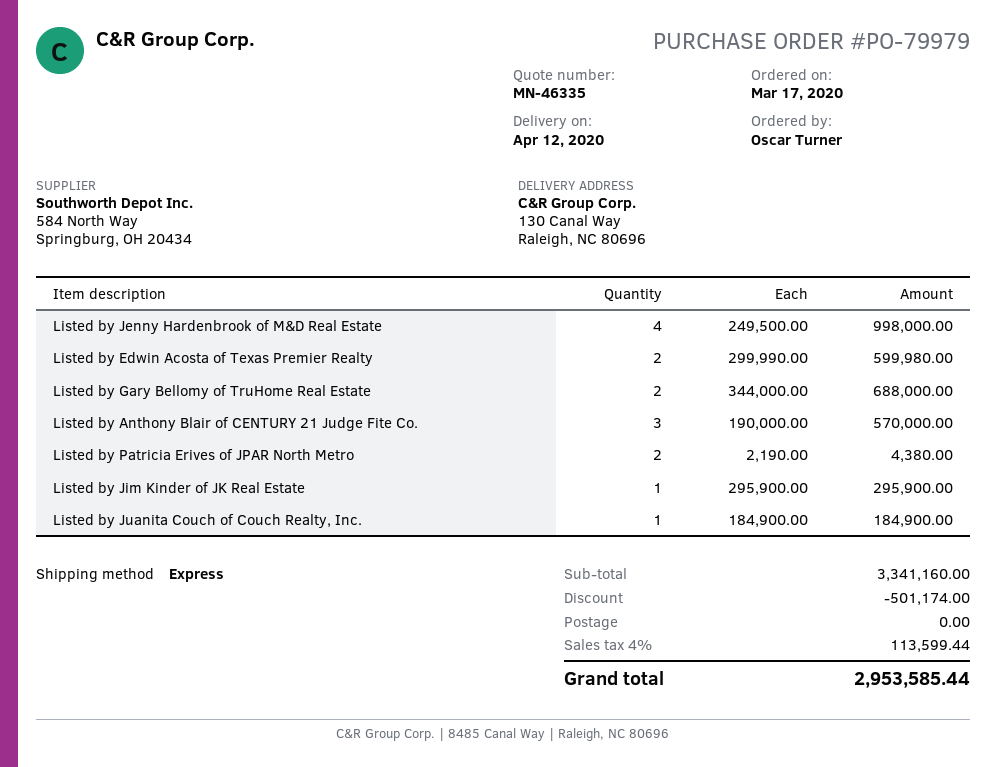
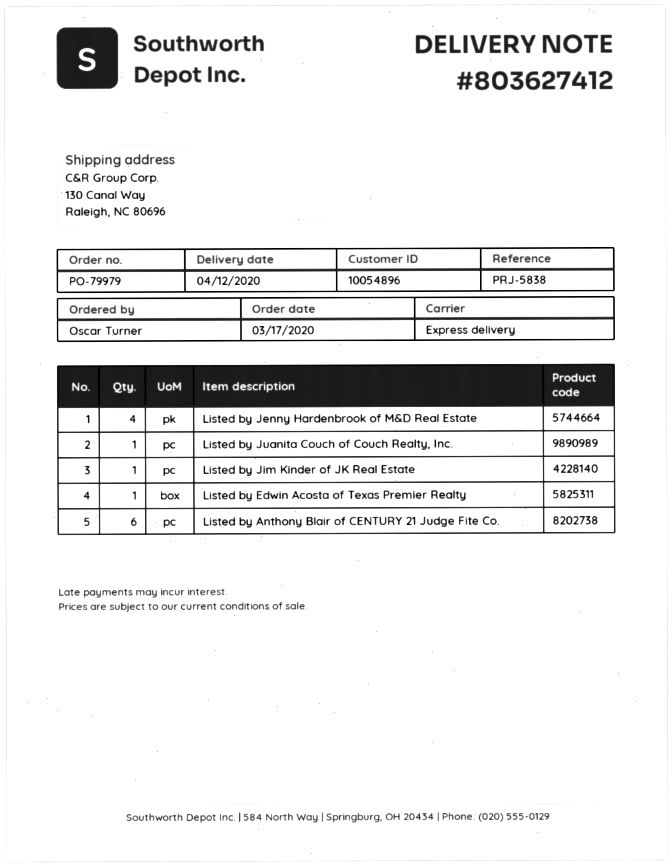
Listed by Edwin Acosta of Texas Premier Realty: 2 -> 1
Listed by Gary Bellomy of TruHome Real Estate: 2 -> none
Listed by Anthony Blair of CENTURY 21 Judge Fite Co.: 3 -> 6
Listed by Patricia Erives of JPAR North Metro: 2 -> none

